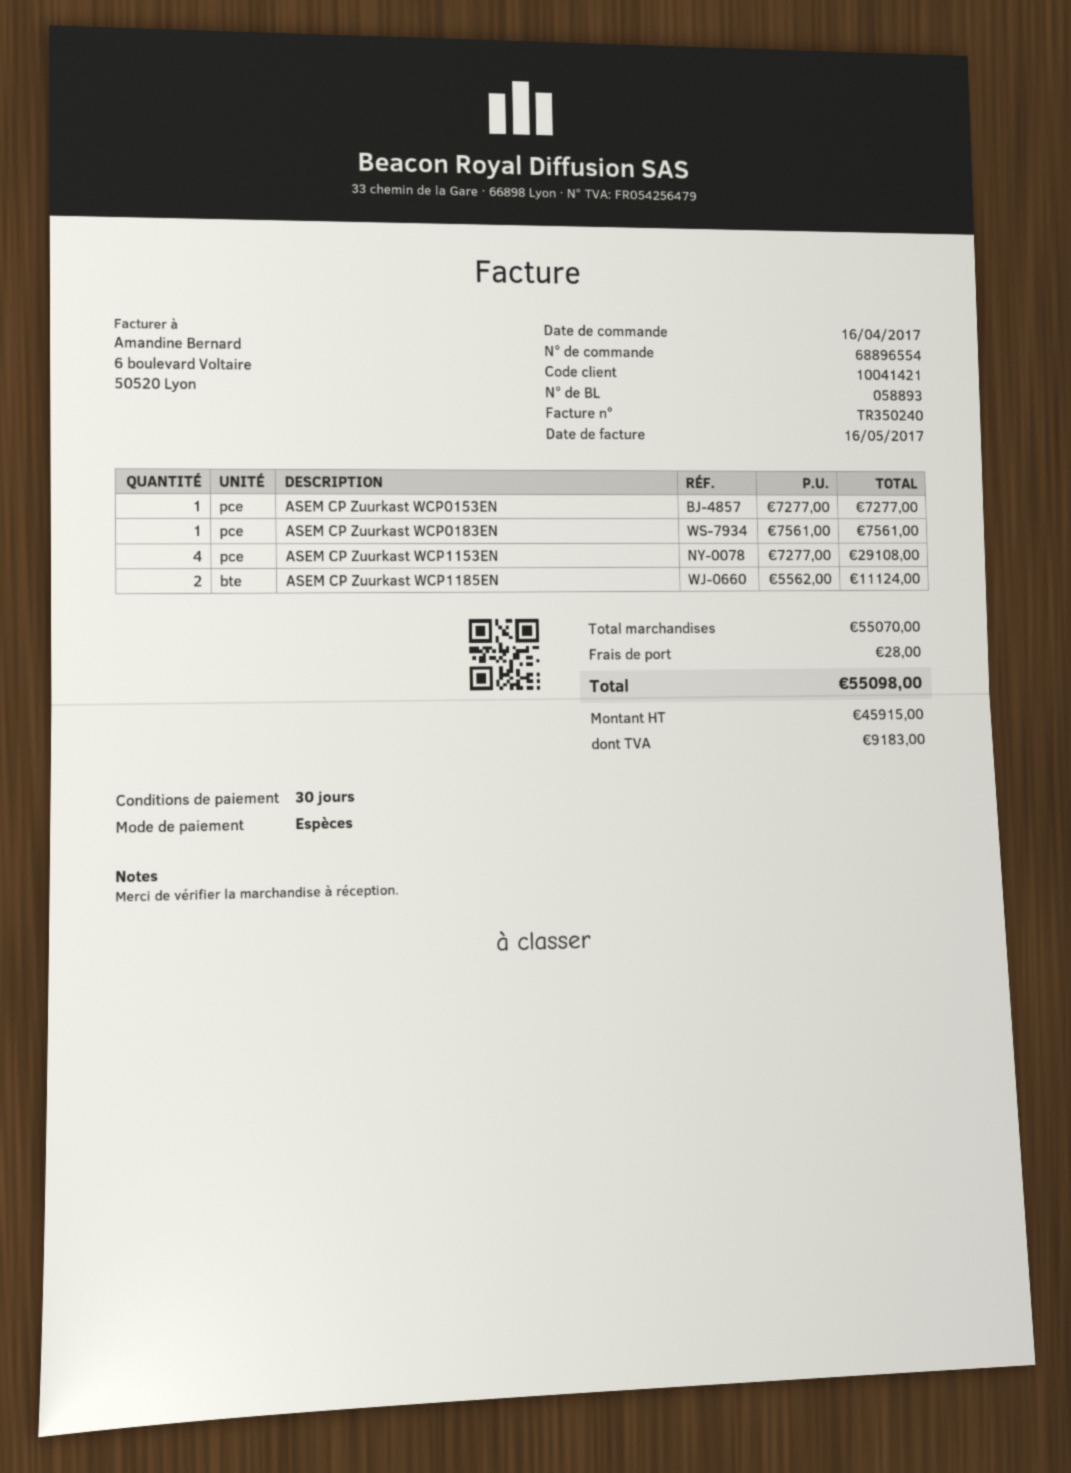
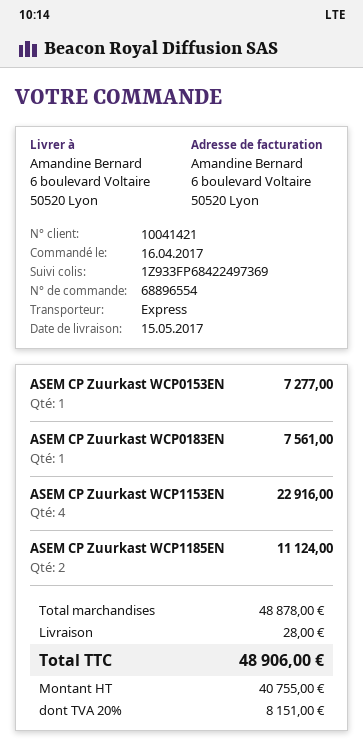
ASEM CP Zuurkast WCP1153EN: 4 for 29108.00 -> 4 for 22916.00
subtotal: 55070.00 -> 48878.00
net: 45915.00 -> 40755.00
tax: 9183.00 -> 8151.00
total: 55098.00 -> 48906.00

